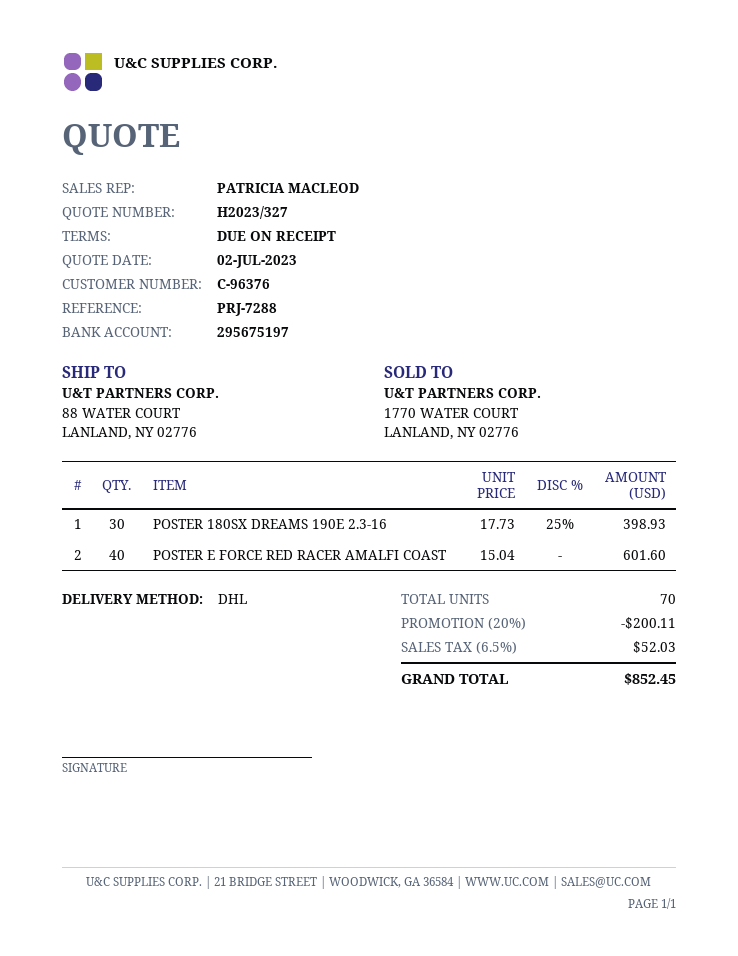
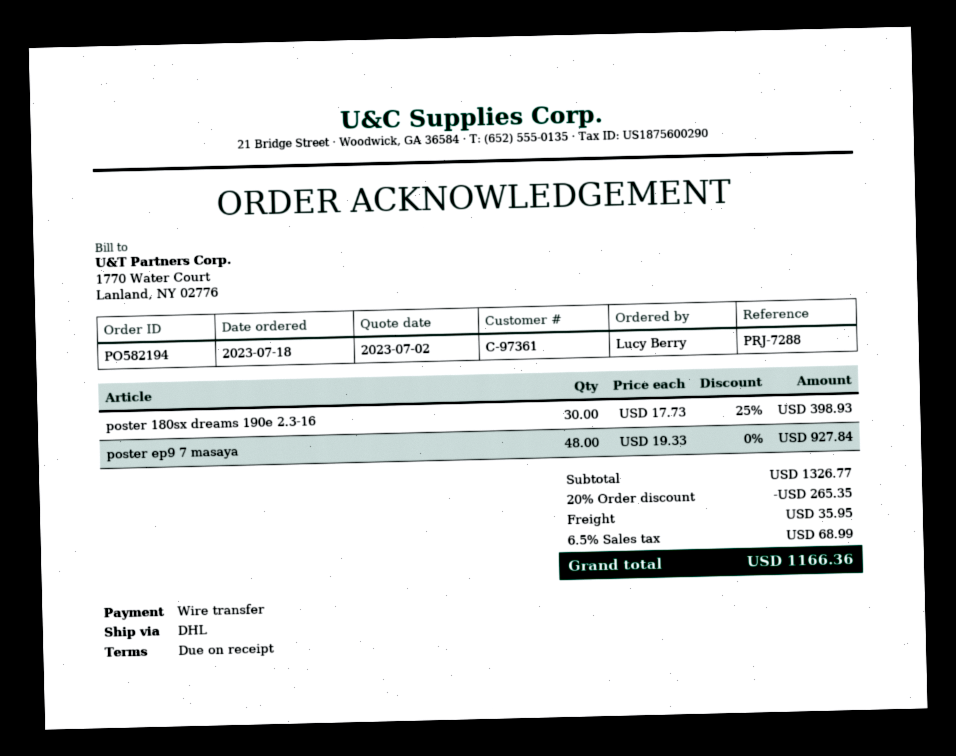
customer number: C-96376 -> C-97361
POSTER E FORCE RED RACER AMALFI COAST: 40 x 15.04 = 601.60 -> none
poster ep9 7 masaya: none -> 48 x 19.33 = 927.84
discount: 20% = 200.11 -> 20% = 265.35
shipping: none -> 35.95
tax: 6.5% = 52.03 -> 6.5% = 68.99
total: 852.45 -> 1166.36

